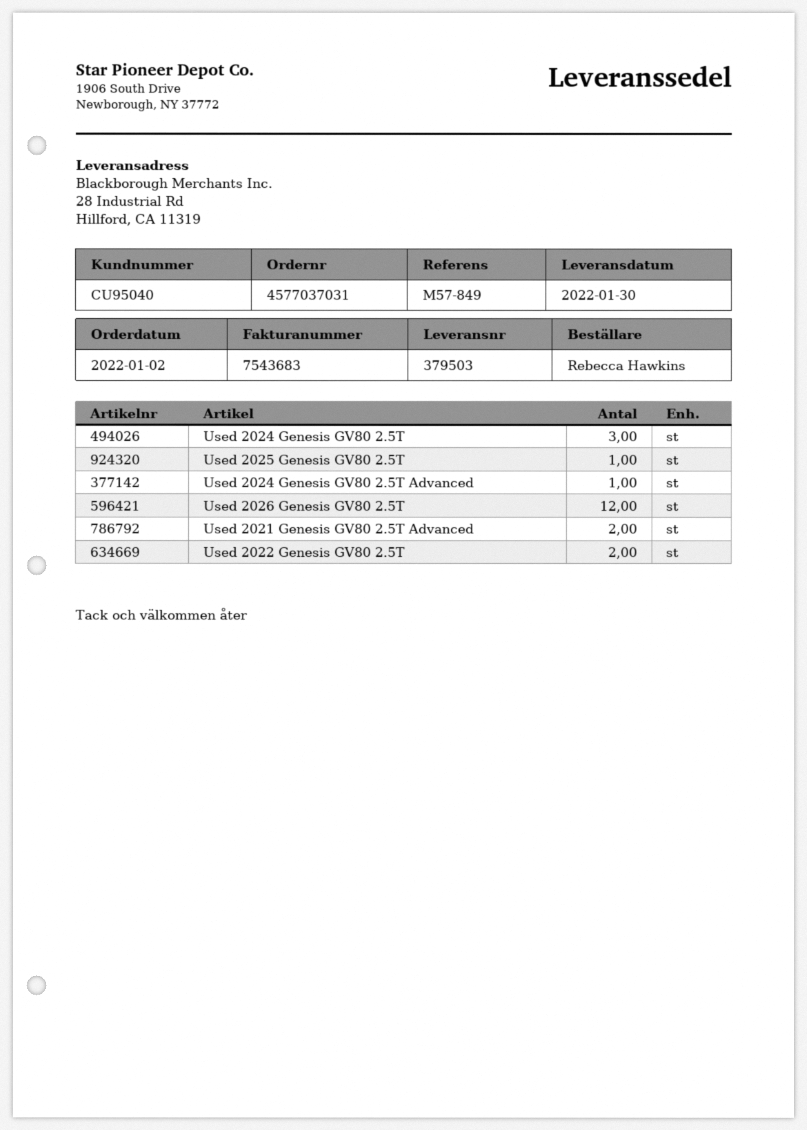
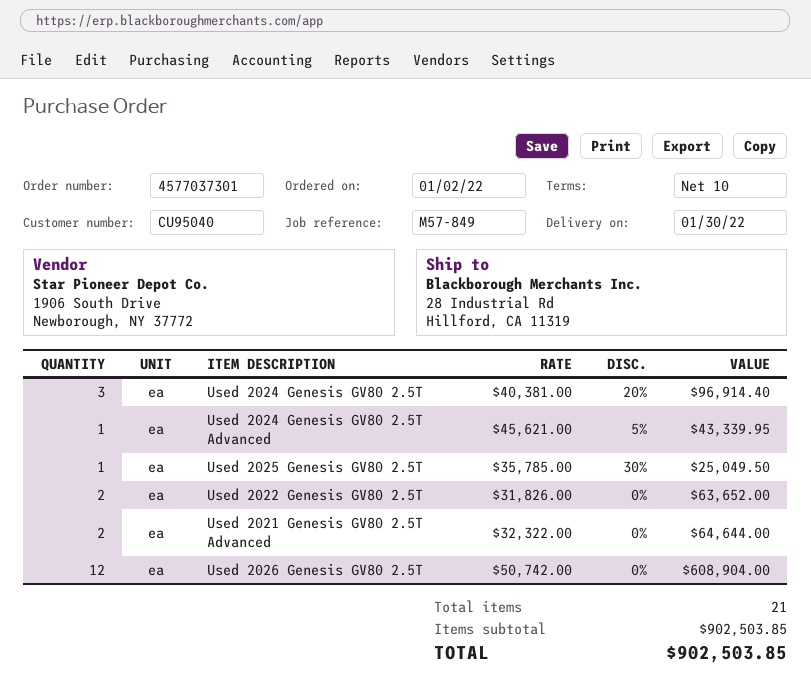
order number: 4577037031 -> 4577037301

